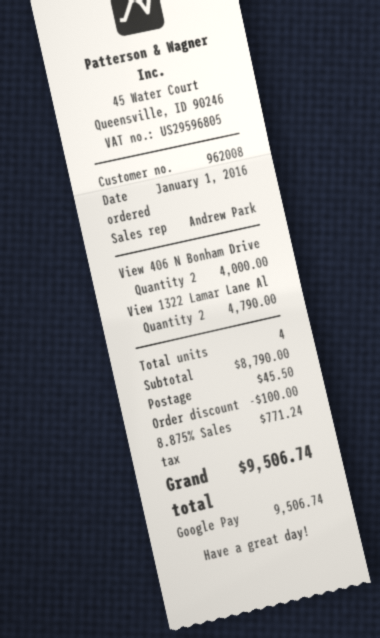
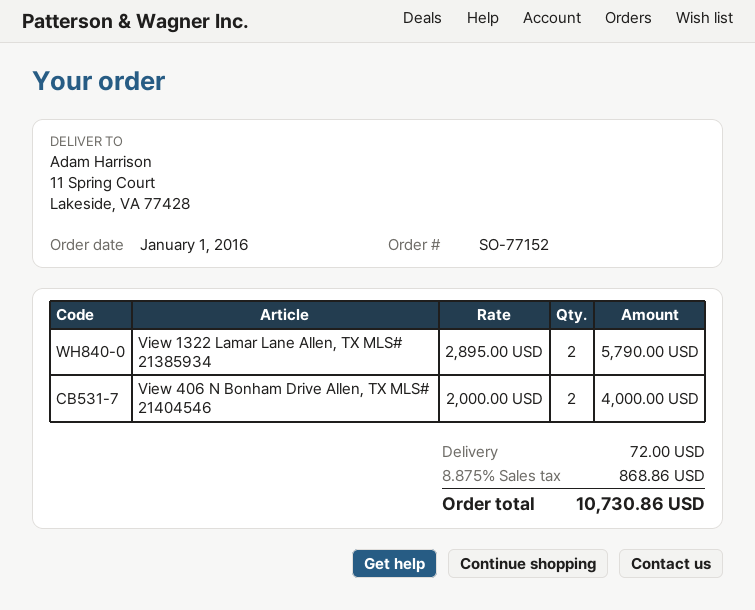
View 1322 Lamar Lane Al: 2 for 4790.00 -> 2 for 5790.00
discount: 100.00 -> none
shipping: 45.50 -> 72.00
tax: 8.875% = 771.24 -> 8.875% = 868.86
total: 9506.74 -> 10730.86

